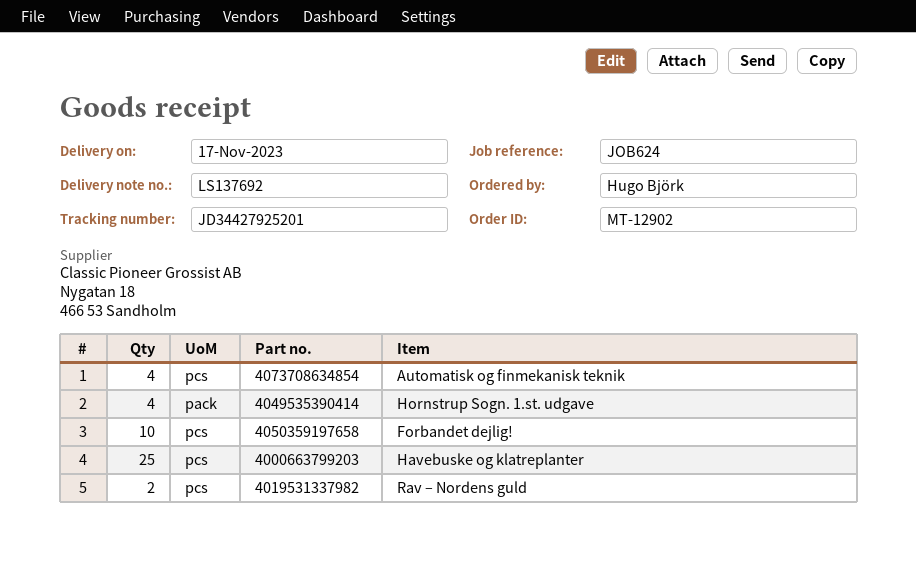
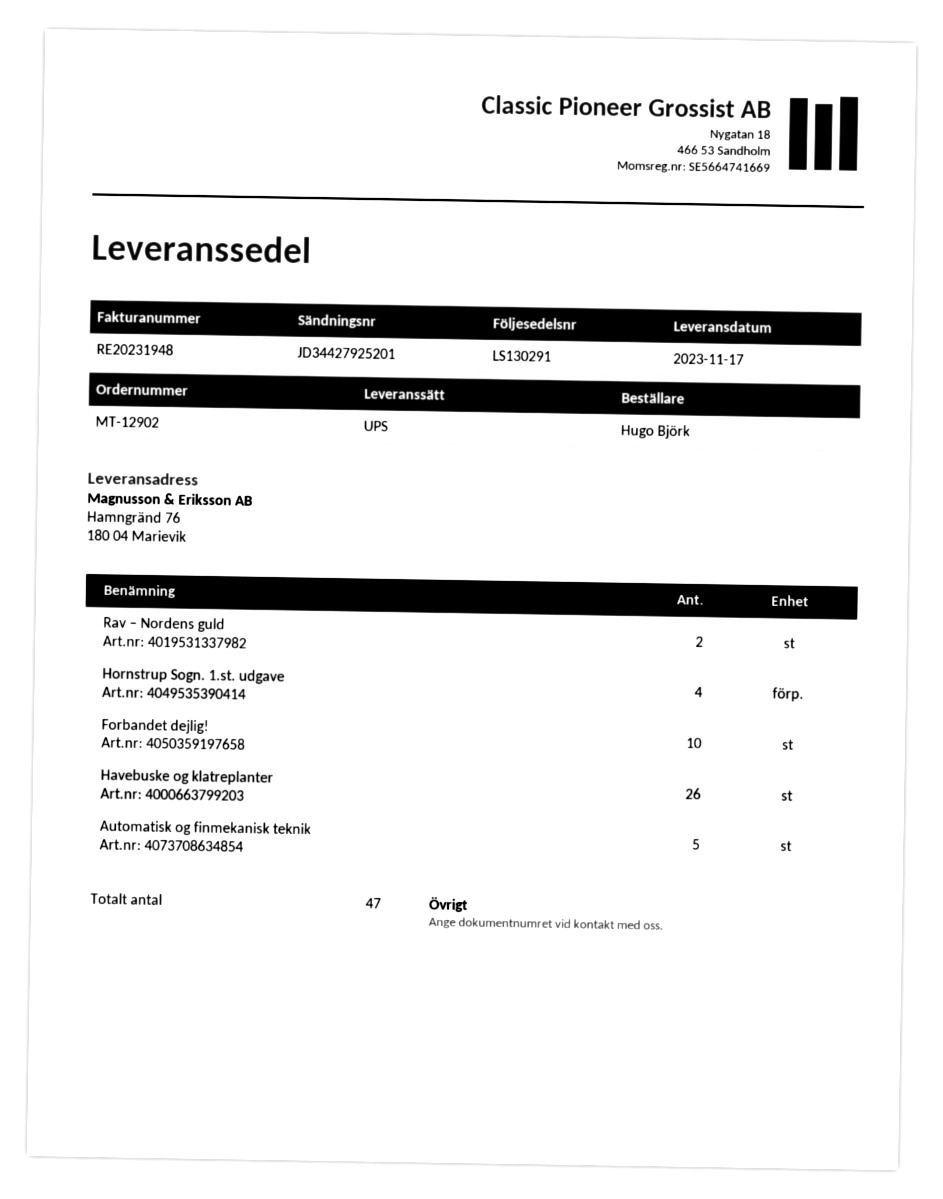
delivery note number: LS137692 -> LS130291
Automatisk og finmekanisk teknik: 4 -> 5
Havebuske og klatreplanter: 25 -> 26

